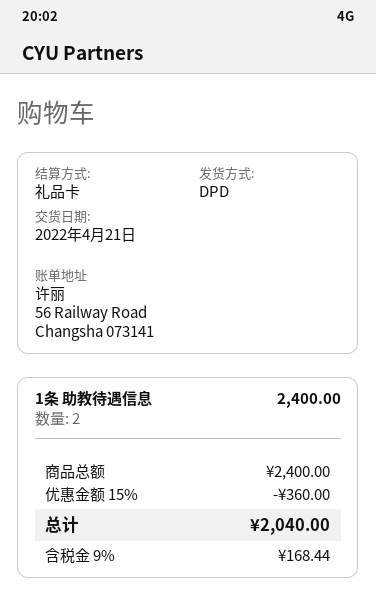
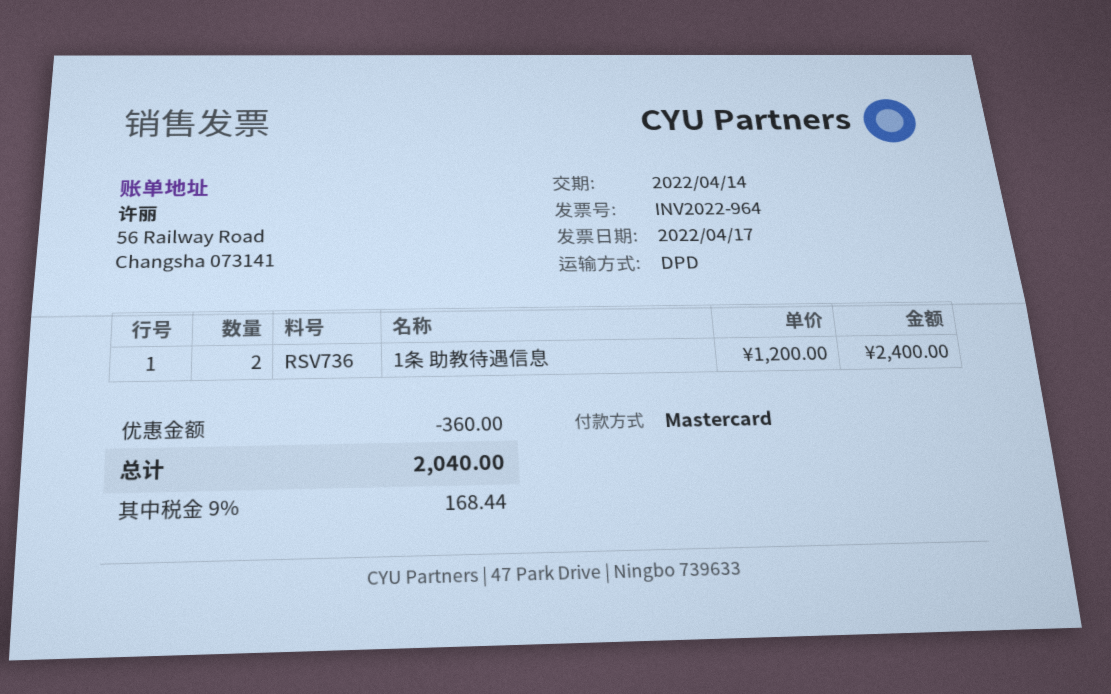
delivery date: 2022-04-21 -> 2022-04-14
payment method: gift card -> Mastercard

